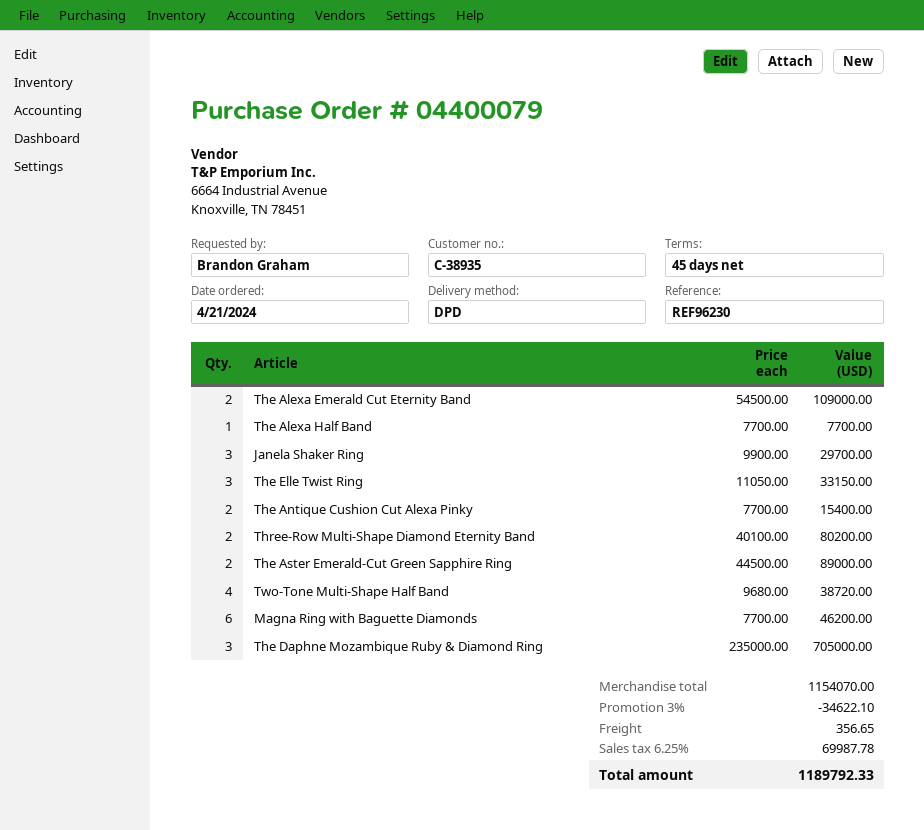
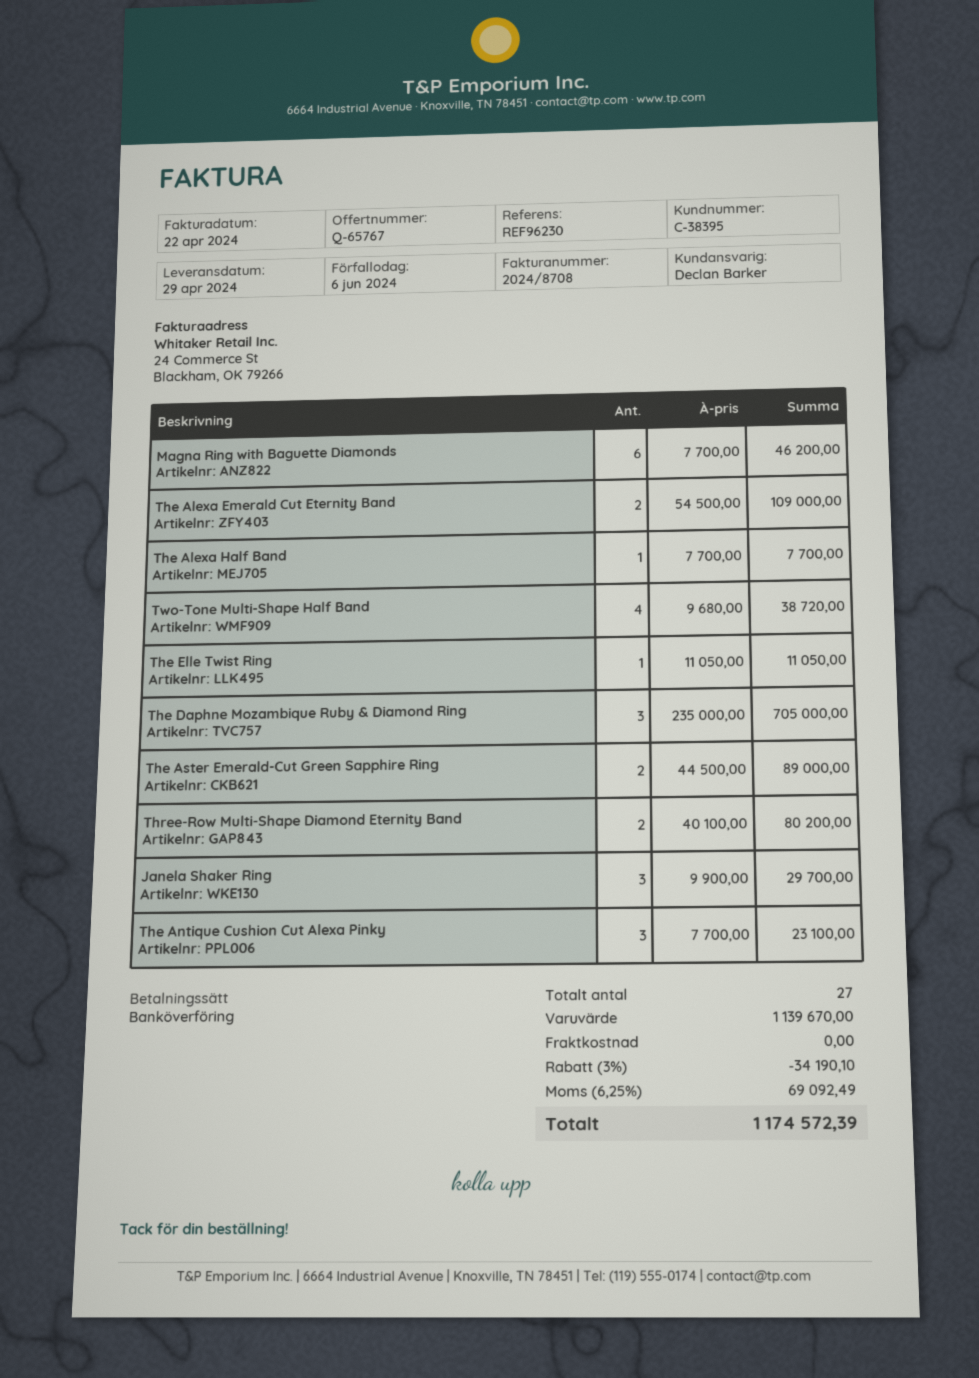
customer number: C-38935 -> C-38395
The Elle Twist Ring: 3 x 11050.00 = 33150.00 -> 1 x 11050.00 = 11050.00
The Antique Cushion Cut Alexa Pinky: 2 x 7700.00 = 15400.00 -> 3 x 7700.00 = 23100.00
subtotal: 1154070.00 -> 1139670.00
discount: 3% = 34622.10 -> 3% = 34190.10
shipping: 356.65 -> 0.00
tax: 6.25% = 69987.78 -> 6.25% = 69092.49
total: 1189792.33 -> 1174572.39

